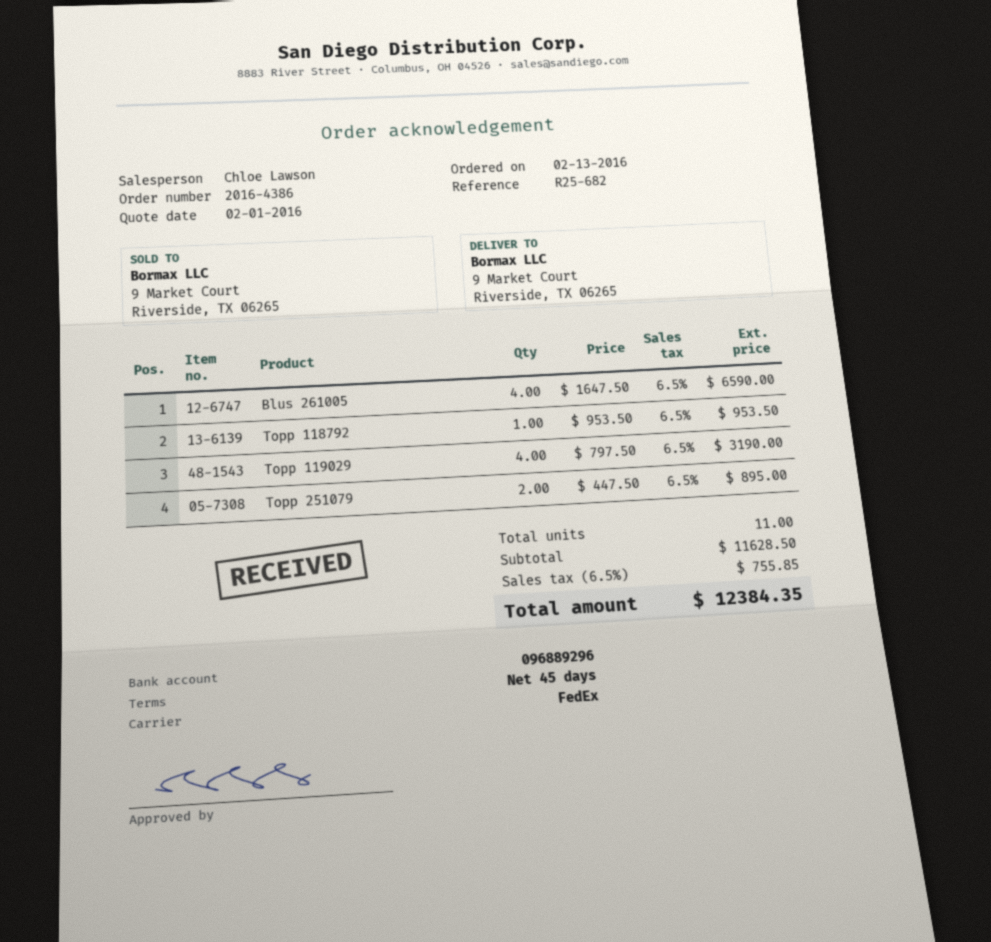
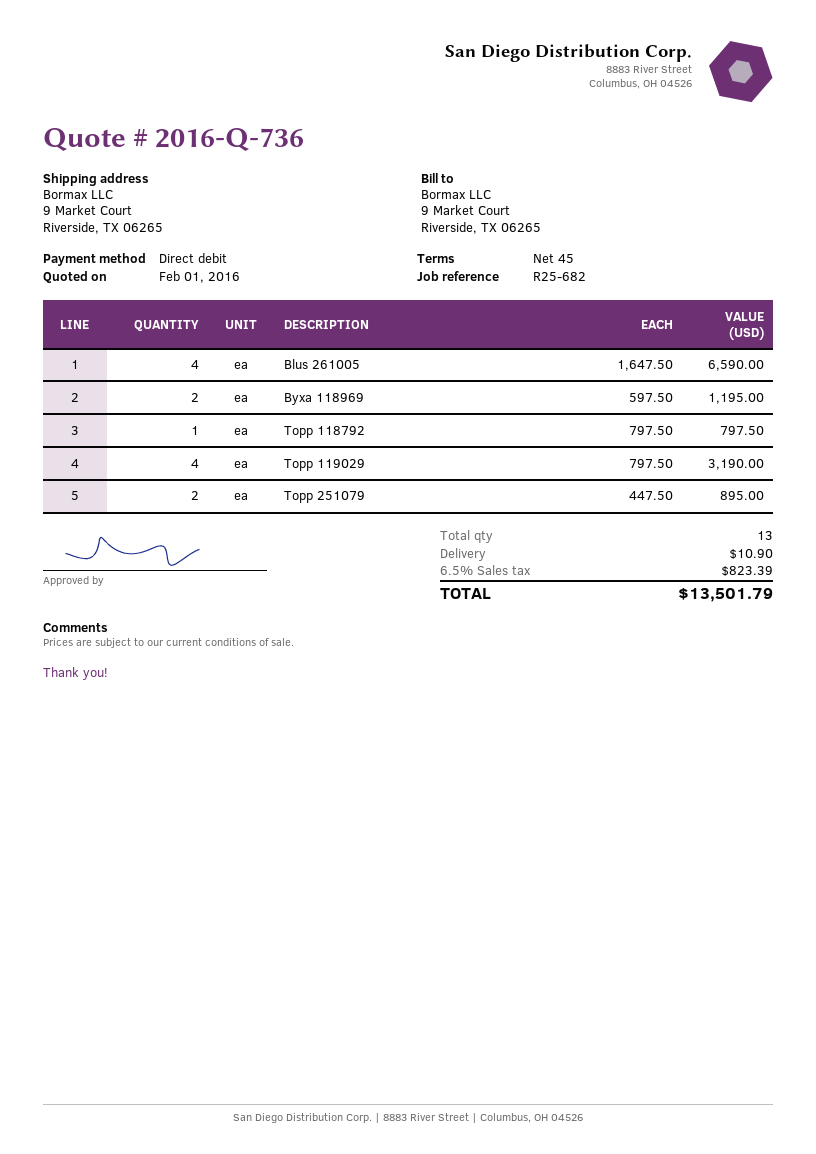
Topp 118792: 1 x 953.50 = 953.50 -> 1 x 797.50 = 797.50
Byxa 118969: none -> 2 x 597.50 = 1195.00
total quantity: 11 -> 13
shipping: none -> 10.90
tax: 6.5% = 755.85 -> 6.5% = 823.39
total: 12384.35 -> 13501.79

